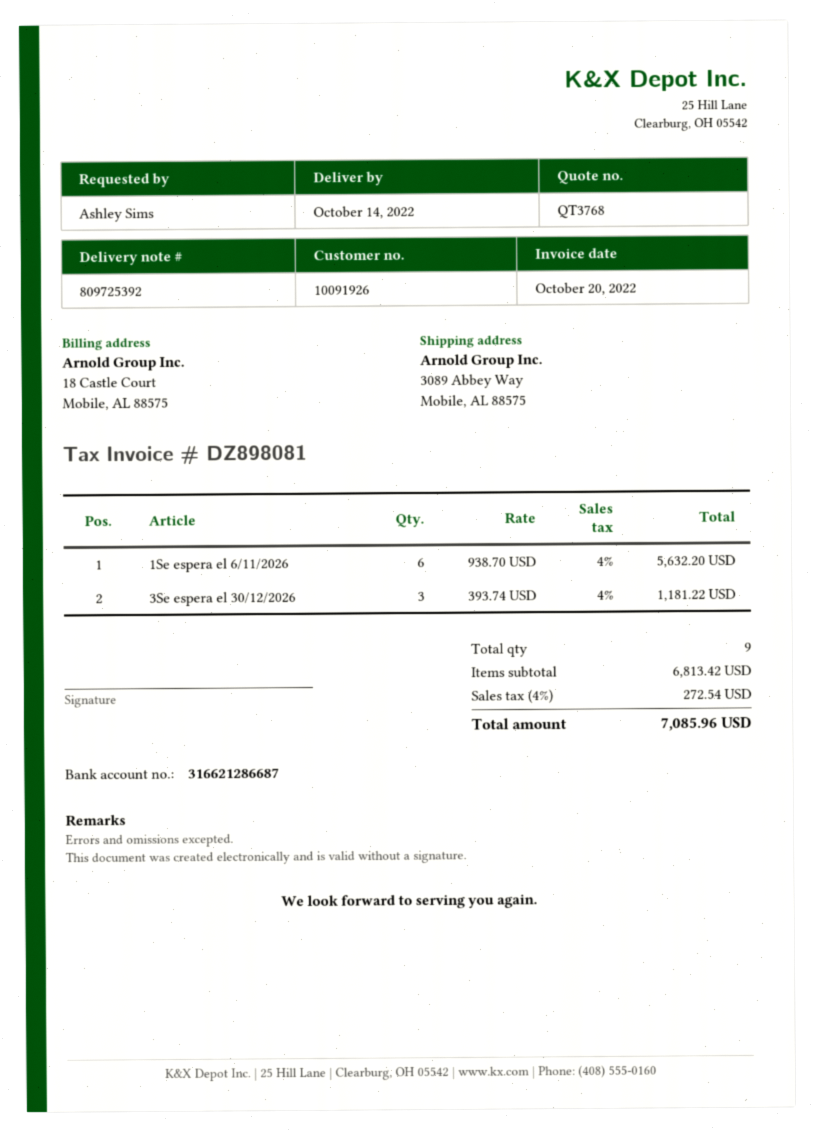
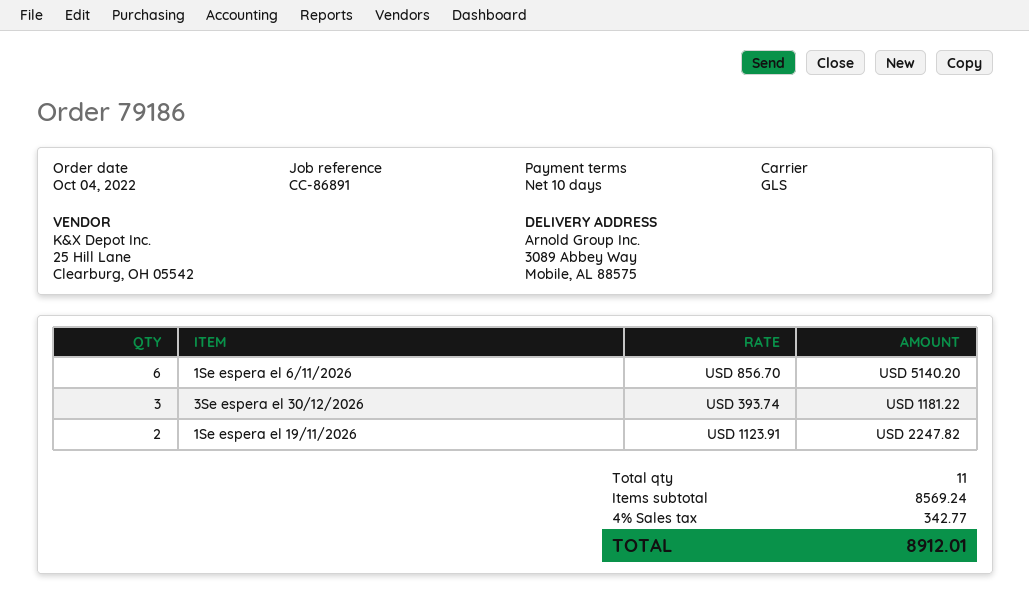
1Se espera el 6/11/2026: 6 x 938.70 = 5632.20 -> 6 x 856.70 = 5140.20
1Se espera el 19/11/2026: none -> 2 x 1123.91 = 2247.82
total quantity: 9 -> 11
subtotal: 6813.42 -> 8569.24
tax: 4% = 272.54 -> 4% = 342.77
total: 7085.96 -> 8912.01

